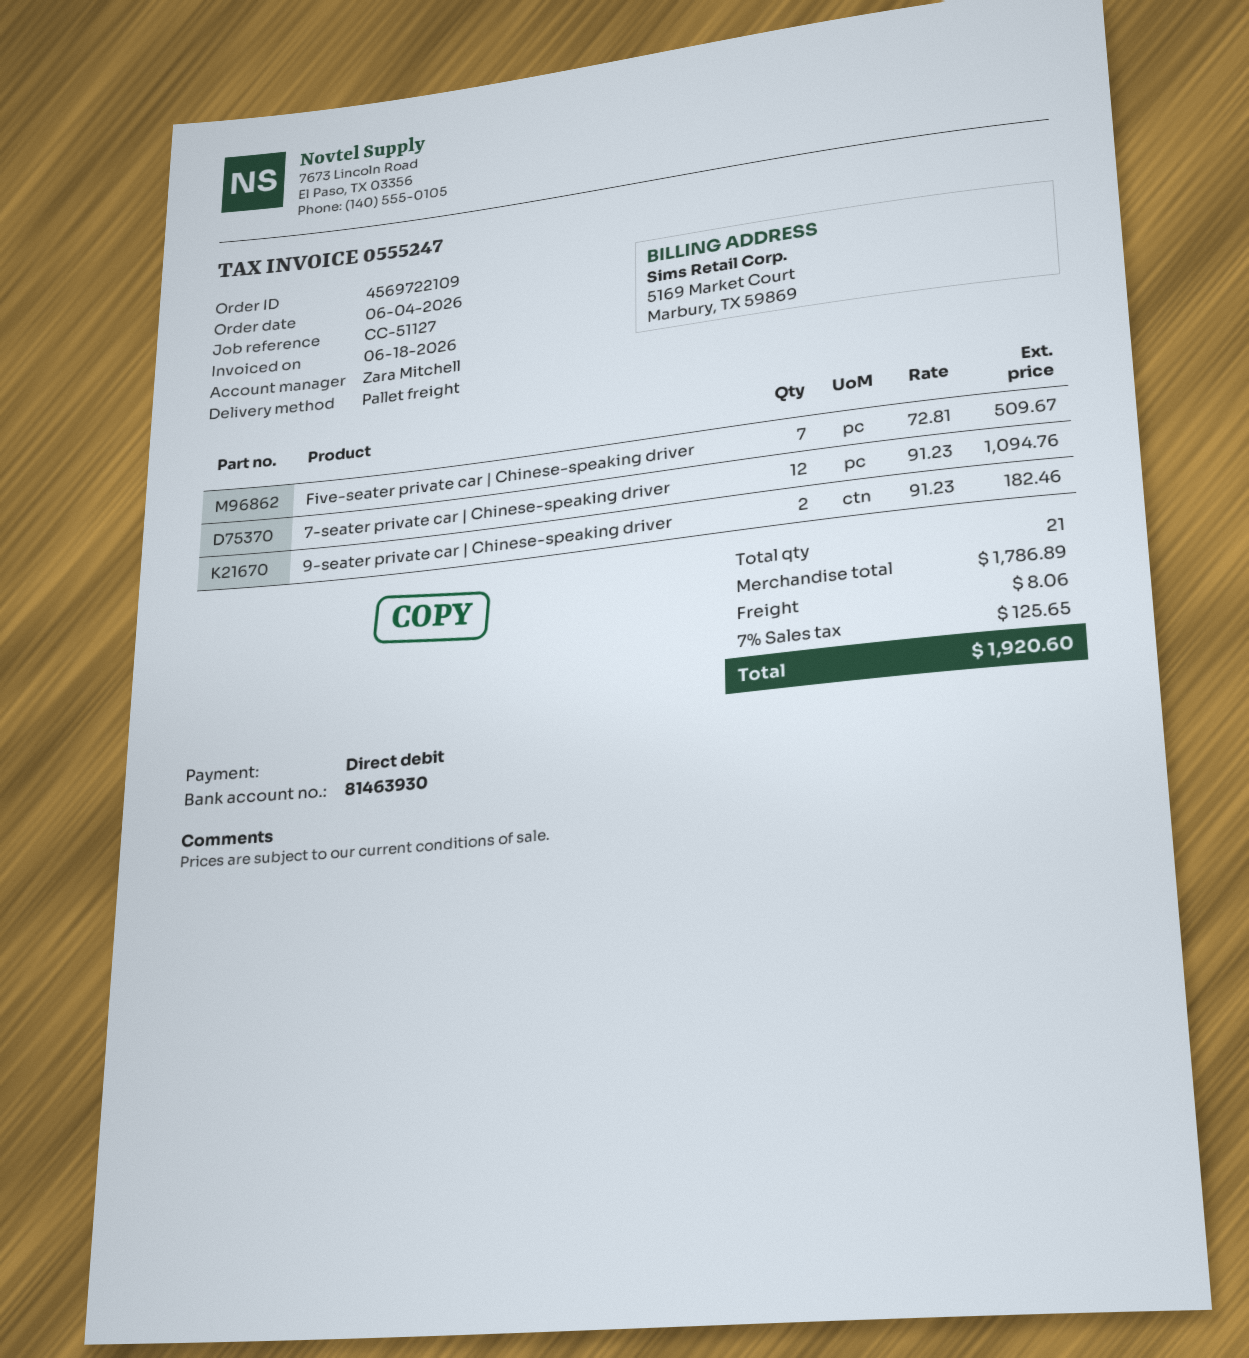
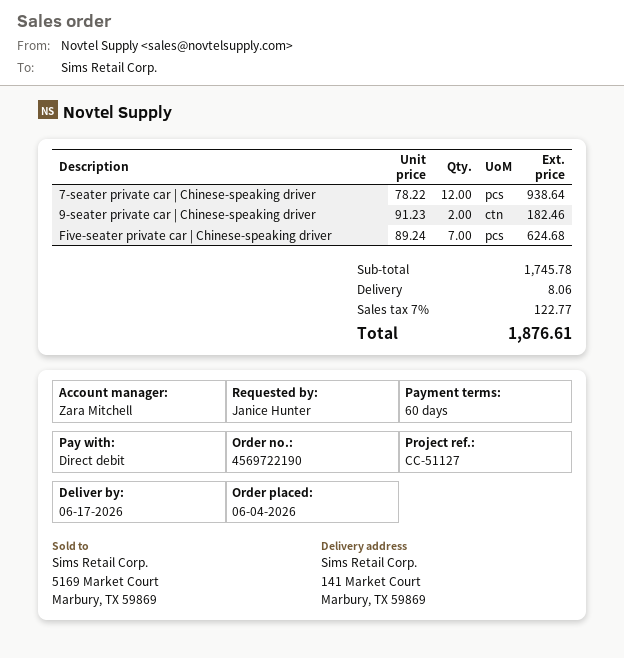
order number: 4569722109 -> 4569722190
Five-seater private car | Chinese-speaking driver: 7 x 72.81 = 509.67 -> 7 x 89.24 = 624.68
7-seater private car | Chinese-speaking driver: 12 x 91.23 = 1094.76 -> 12 x 78.22 = 938.64
subtotal: 1786.89 -> 1745.78
tax: 7% = 125.65 -> 7% = 122.77
total: 1920.60 -> 1876.61

